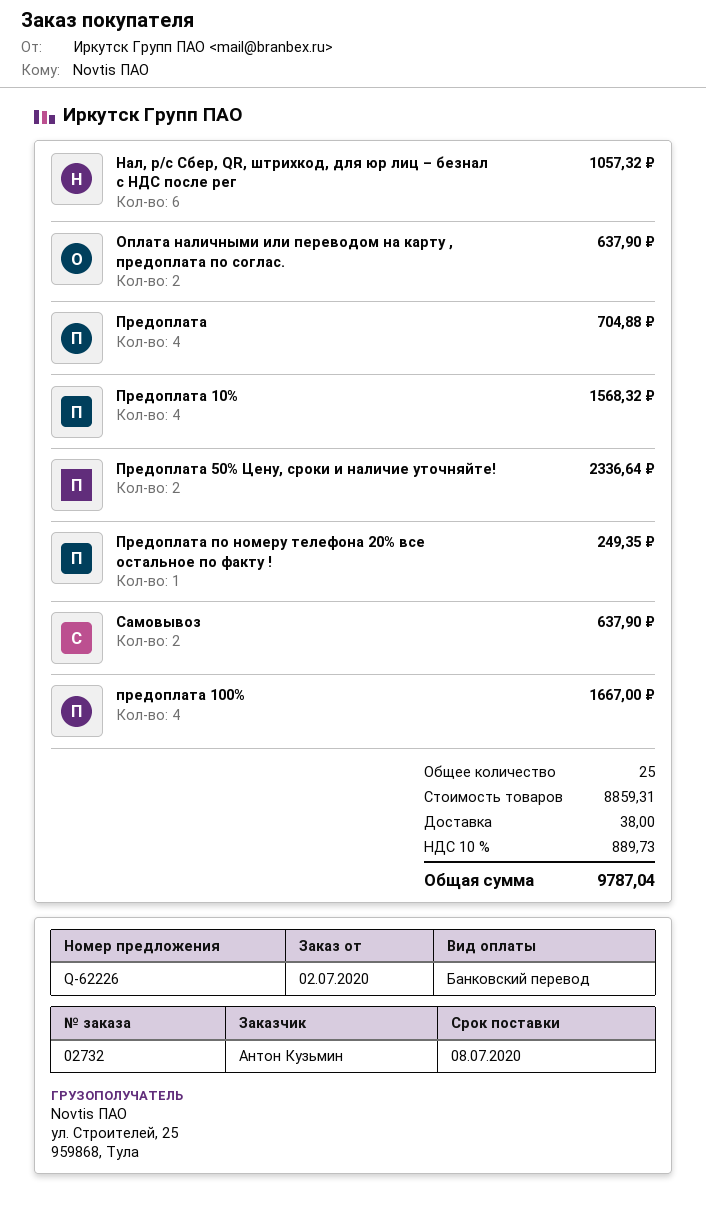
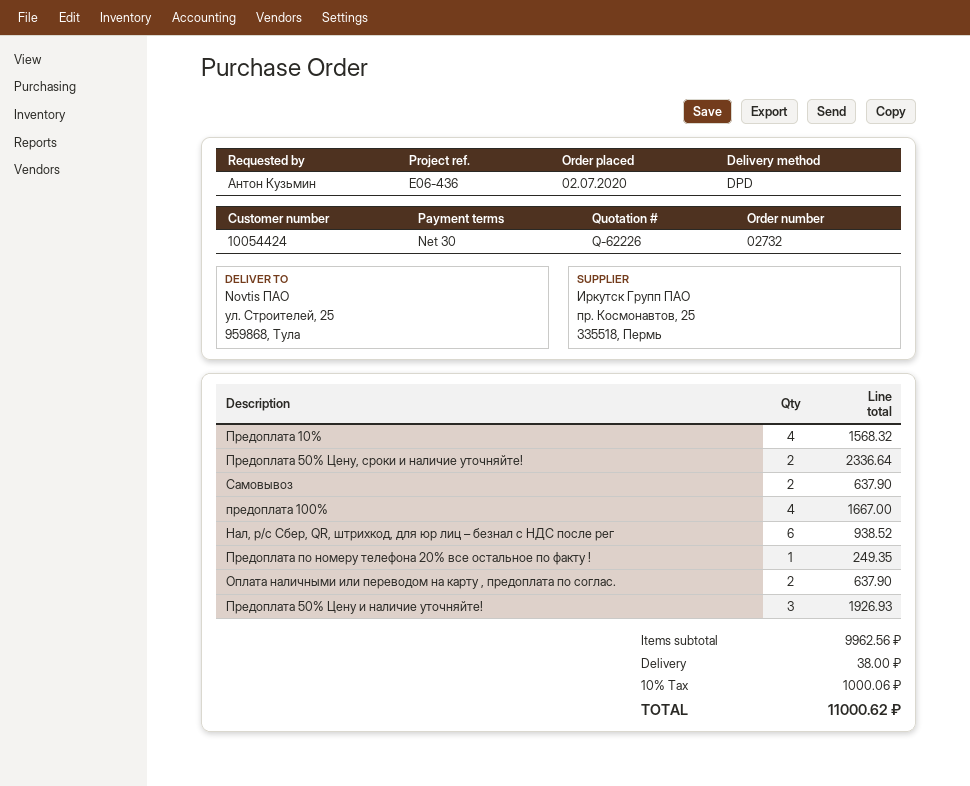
Нал, р/с Сбер, QR, штрихкод, для юр лиц – безнал с НДС после рег: 6 for 1057.32 -> 6 for 938.52
Предоплата: 4 for 704.88 -> none
Предоплата 50% Цену и наличие уточняйте!: none -> 3 for 1926.93
subtotal: 8859.31 -> 9962.56
tax: 10% = 889.73 -> 10% = 1000.06
total: 9787.04 -> 11000.62

